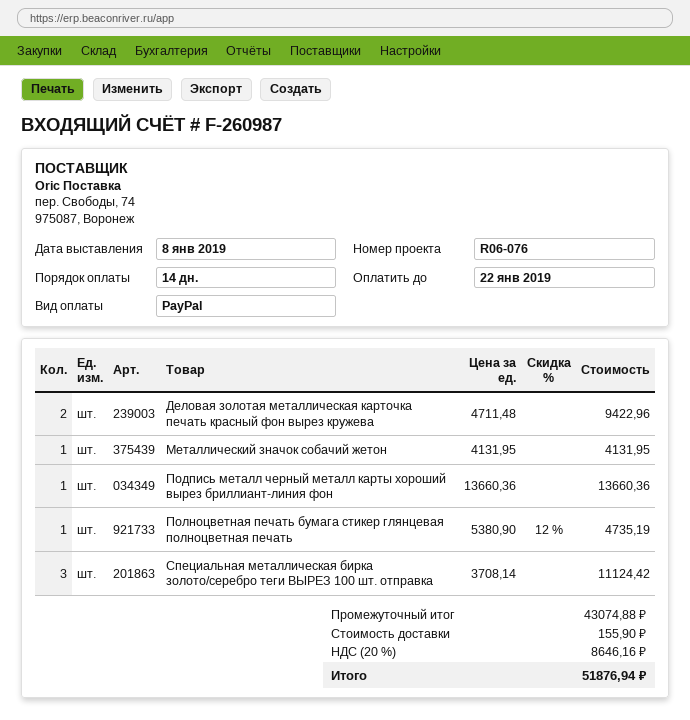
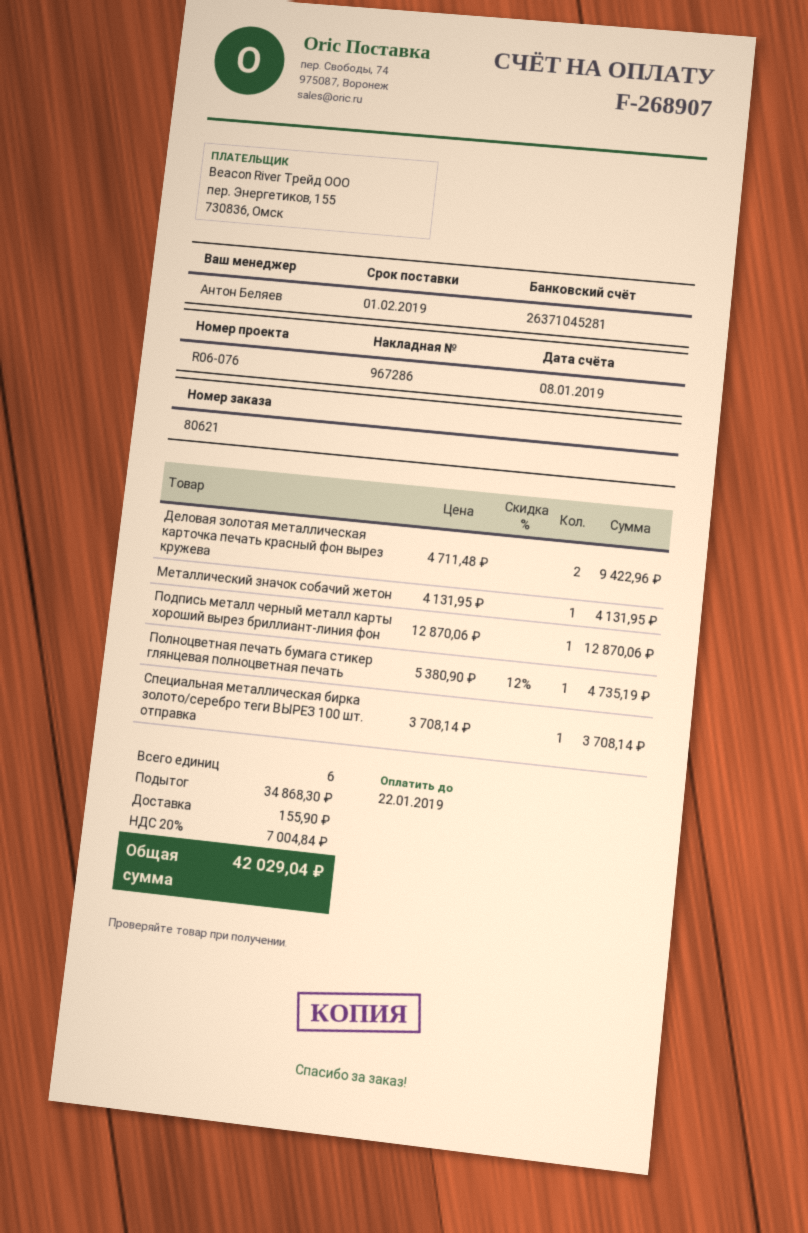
invoice number: F-260987 -> F-268907
Подпись металл черный металл карты хороший вырез бриллиант-линия фон: 1 x 13660.36 = 13660.36 -> 1 x 12870.06 = 12870.06
Специальная металлическая бирка золото/серебро теги ВЫРЕЗ 100 шт. отправка: 3 x 3708.14 = 11124.42 -> 1 x 3708.14 = 3708.14
subtotal: 43074.88 -> 34868.30
tax: 20% = 8646.16 -> 20% = 7004.84
total: 51876.94 -> 42029.04

